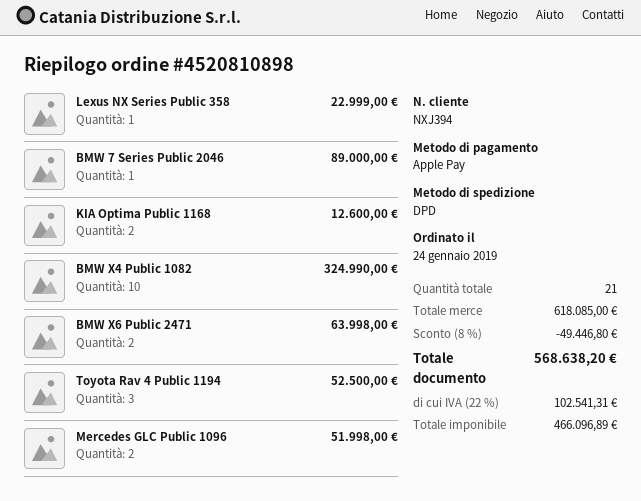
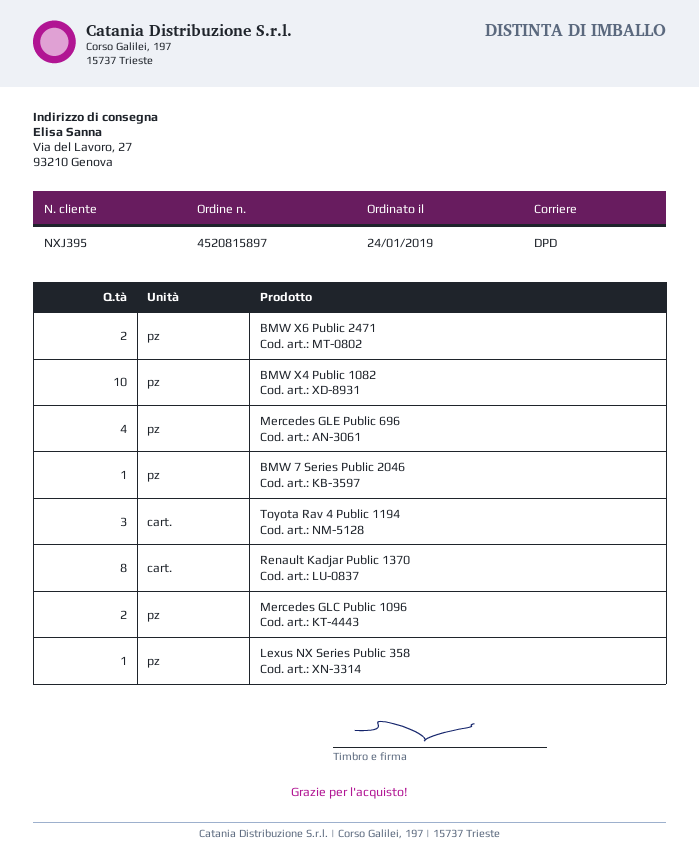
order number: 4520810898 -> 4520815897
customer number: NXJ394 -> NXJ395
KIA Optima Public 1168: 2 -> none
Mercedes GLE Public 696: none -> 4
Renault Kadjar Public 1370: none -> 8

